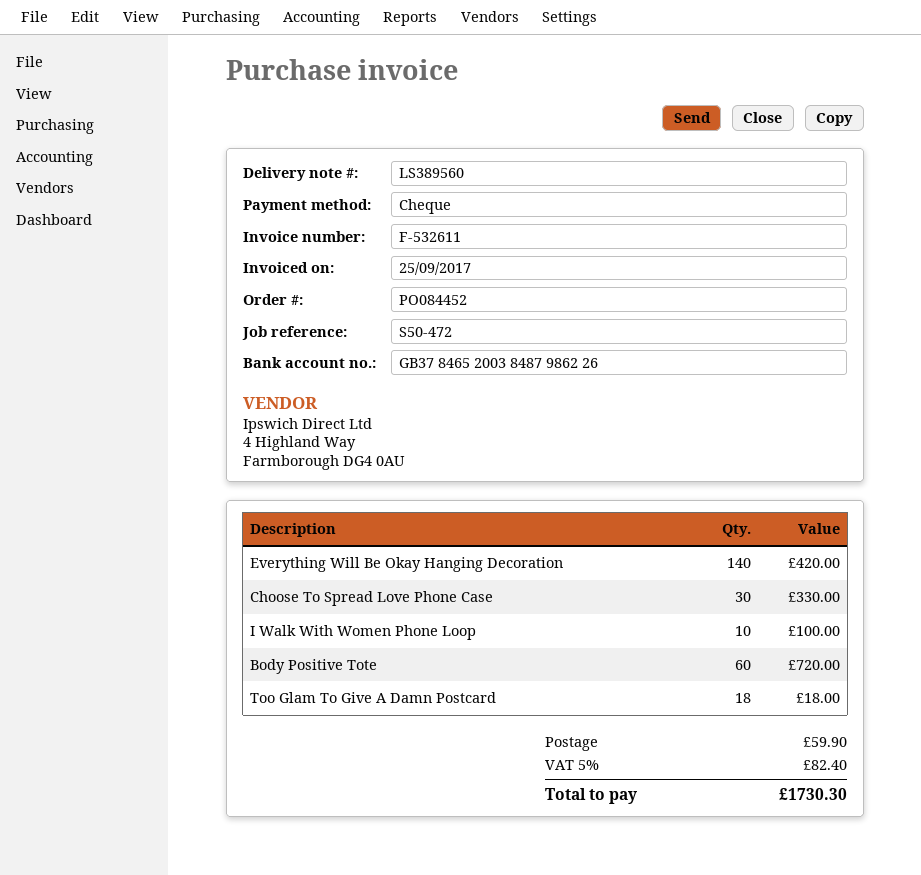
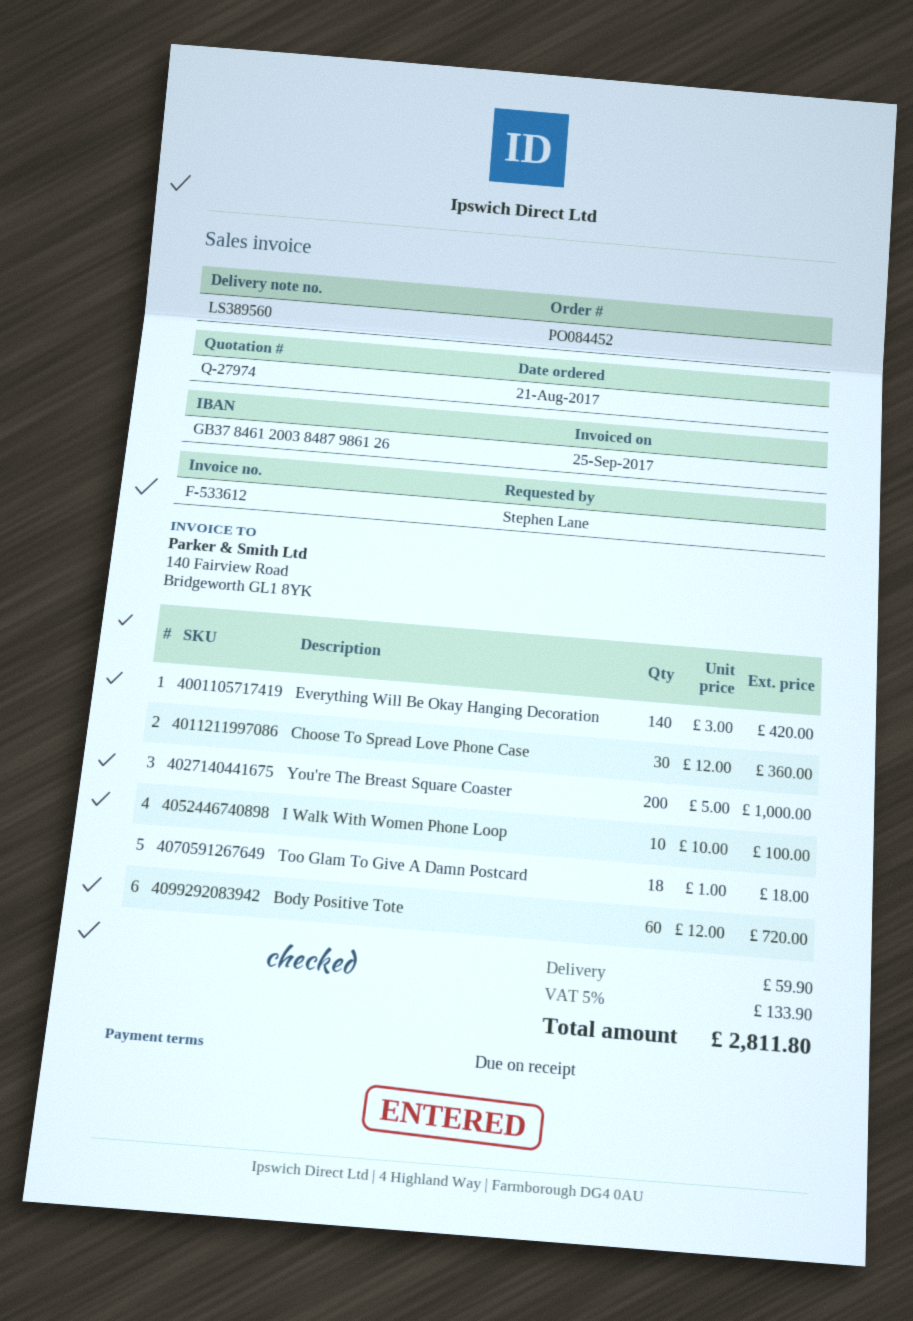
invoice number: F-532611 -> F-533612
bank account: GB37846520038487986226 -> GB37846120038487986126
Choose To Spread Love Phone Case: 30 for 330.00 -> 30 for 360.00
You're The Breast Square Coaster: none -> 200 for 1000.00
tax: 5% = 82.40 -> 5% = 133.90
total: 1730.30 -> 2811.80

